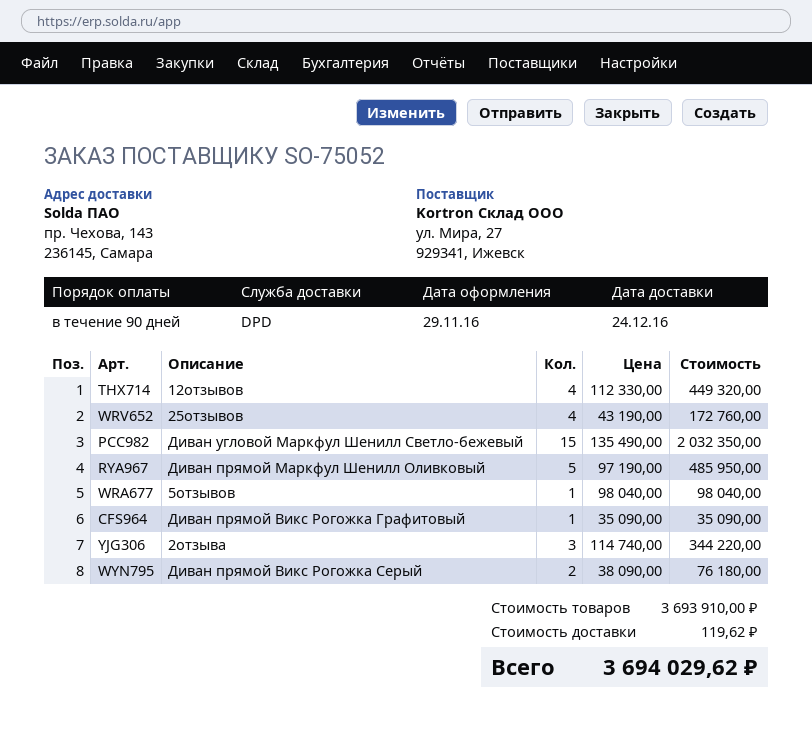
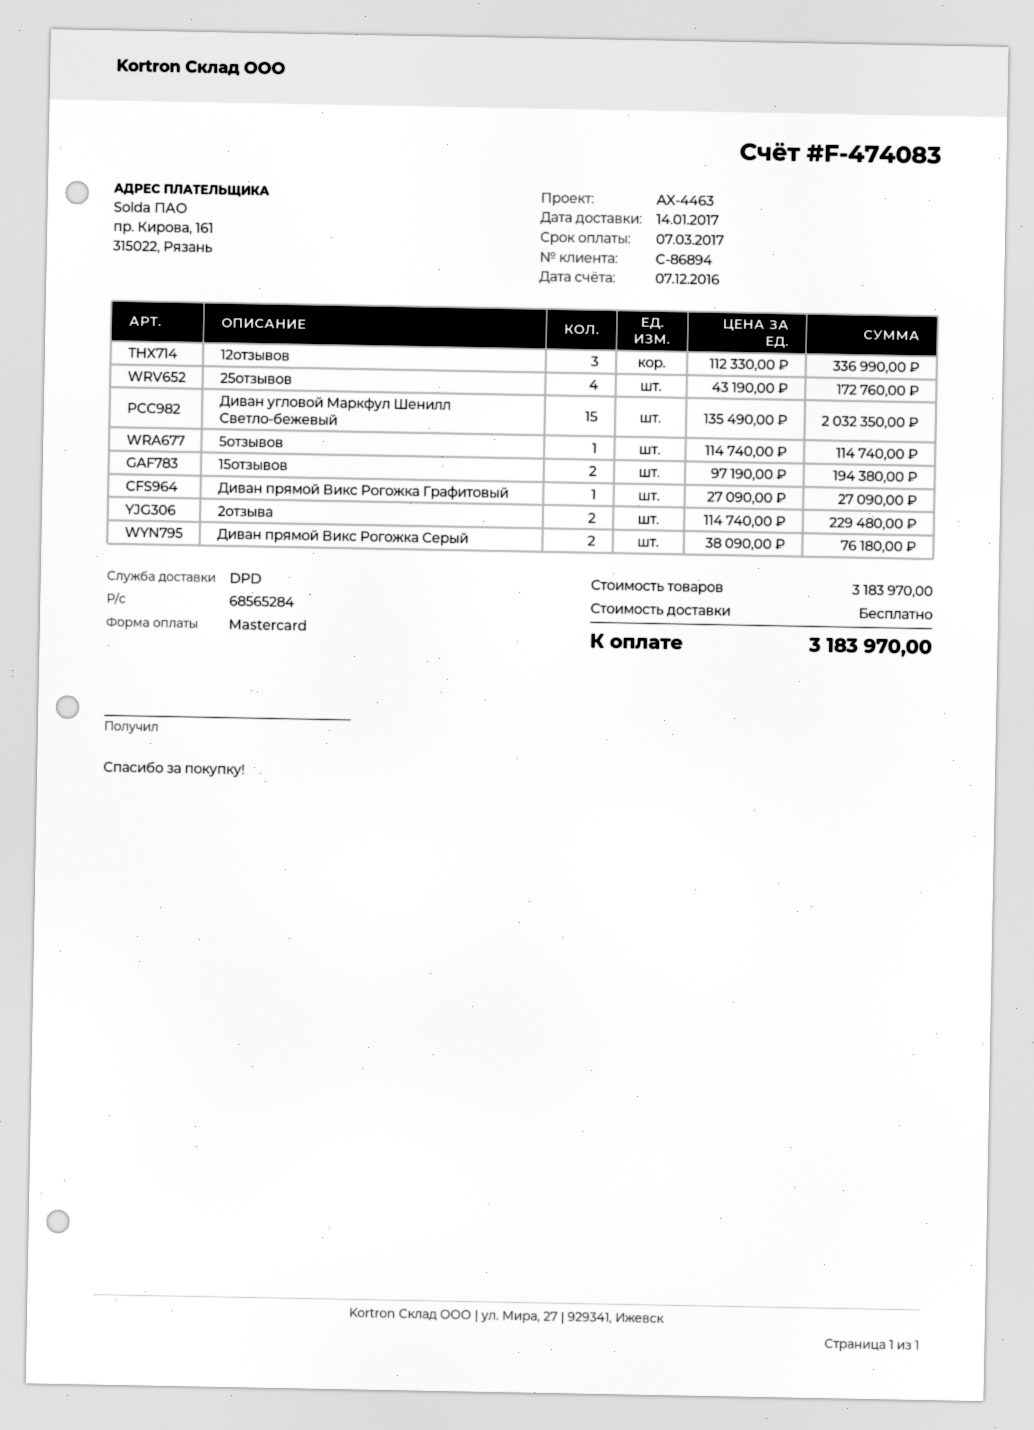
delivery date: 2016-12-24 -> 2017-01-14
12отзывов: 4 x 112330.00 = 449320.00 -> 3 x 112330.00 = 336990.00
Диван прямой Маркфул Шенилл Оливковый: 5 x 97190.00 = 485950.00 -> none
5отзывов: 1 x 98040.00 = 98040.00 -> 1 x 114740.00 = 114740.00
Диван прямой Викс Рогожка Графитовый: 1 x 35090.00 = 35090.00 -> 1 x 27090.00 = 27090.00
2отзыва: 3 x 114740.00 = 344220.00 -> 2 x 114740.00 = 229480.00
15отзывов: none -> 2 x 97190.00 = 194380.00
subtotal: 3693910.00 -> 3183970.00
shipping: 119.62 -> 0.00
total: 3694029.62 -> 3183970.00

